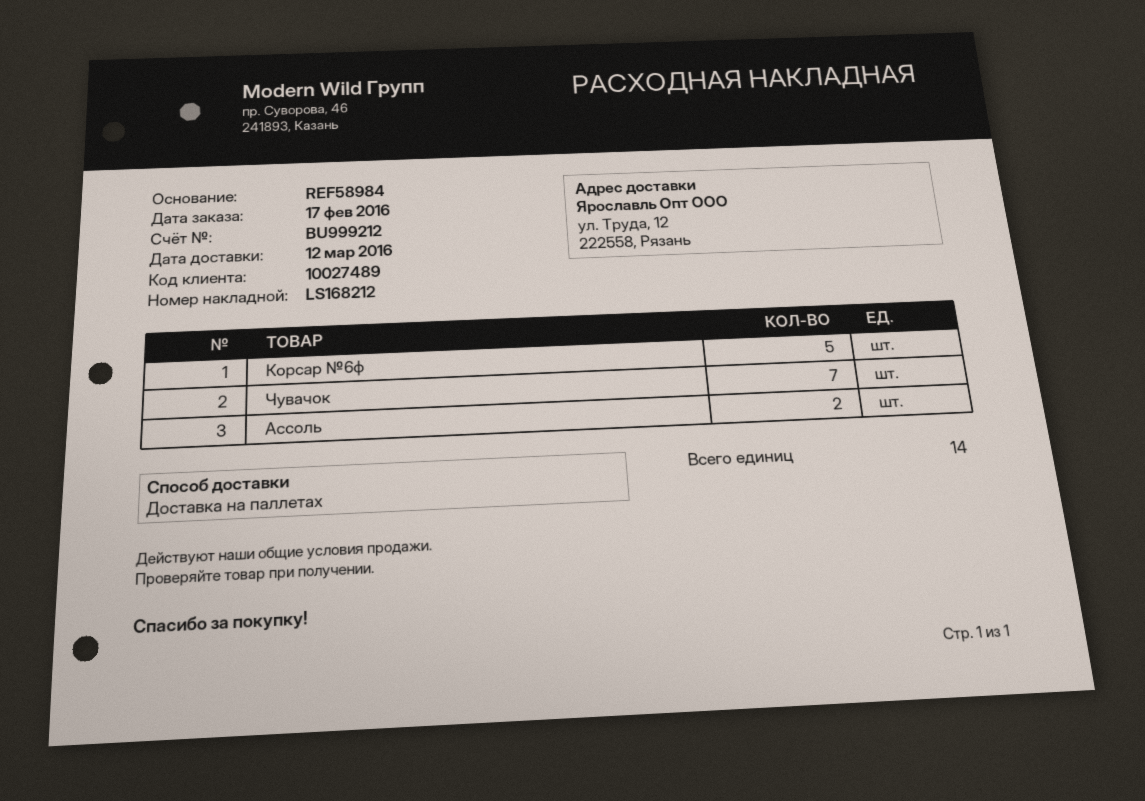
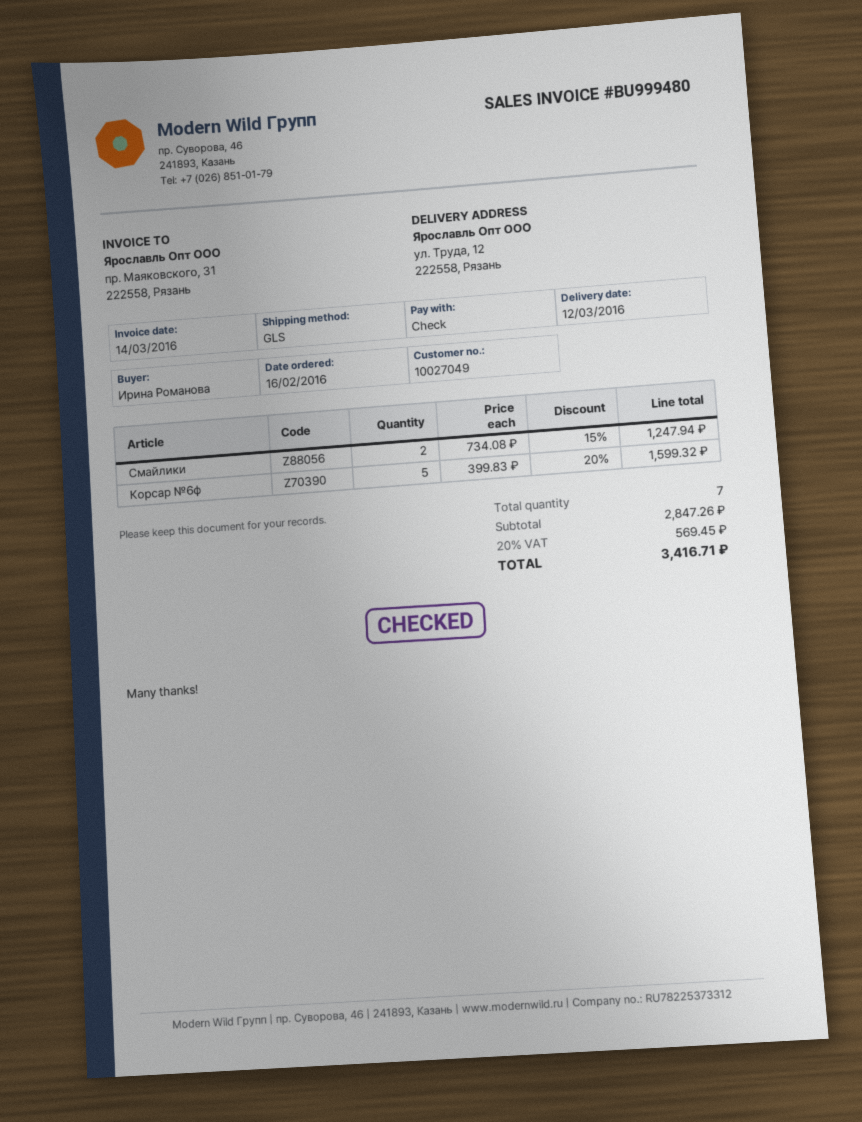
order date: 2016-02-17 -> 2016-02-16
invoice number: BU999212 -> BU999480
customer number: 10027489 -> 10027049
shipping method: pallet freight -> GLS
Чувачок: 7 -> none
Ассоль: 2 -> none
Смайлики: none -> 2
total quantity: 14 -> 7

